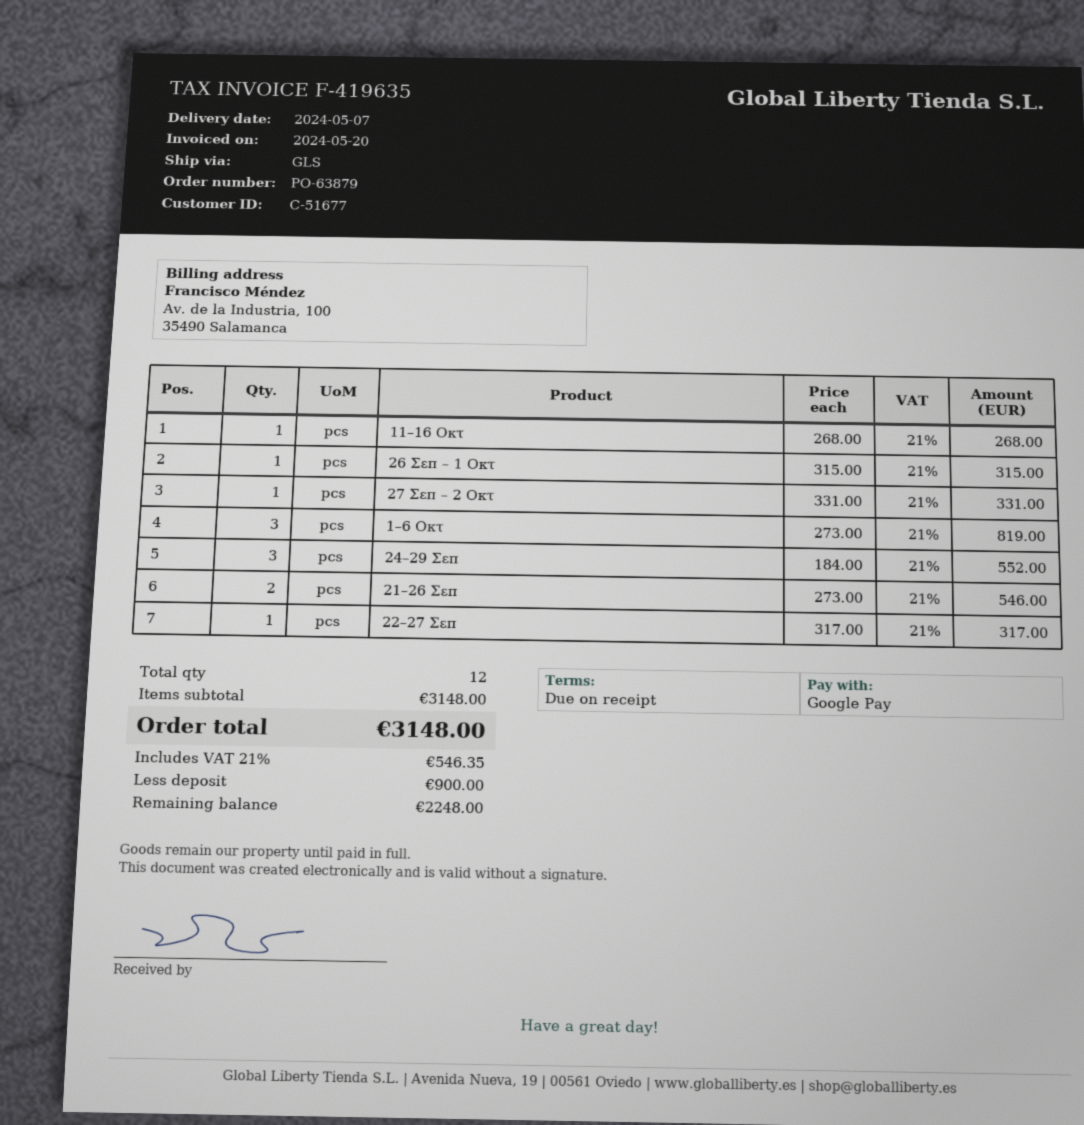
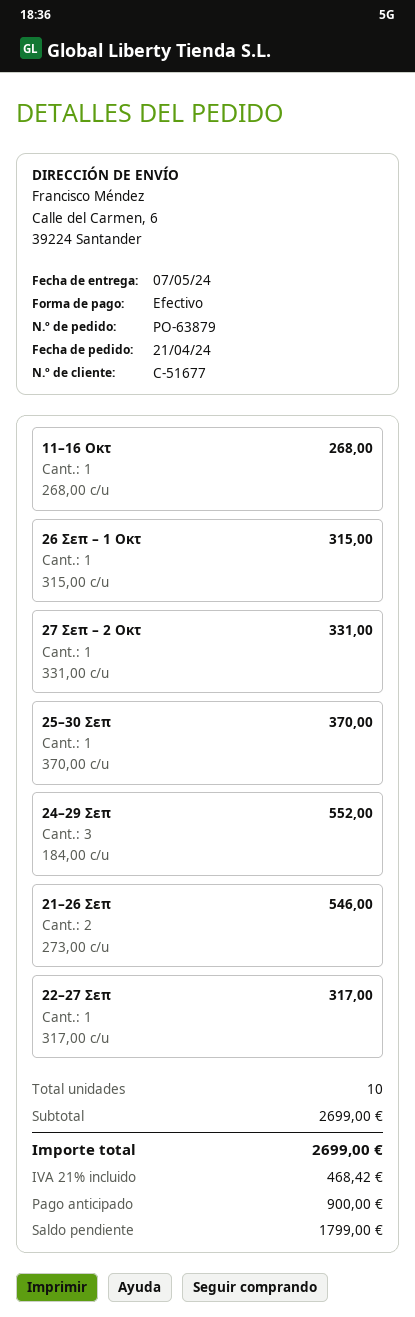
payment method: Google Pay -> cash
1–6 Οκτ: 3 x 273.00 = 819.00 -> none
25–30 Σεπ: none -> 1 x 370.00 = 370.00
total quantity: 12 -> 10
subtotal: 3148.00 -> 2699.00
tax: 21% = 546.35 -> 21% = 468.42
total: 3148.00 -> 2699.00
balance: 2248.00 -> 1799.00

